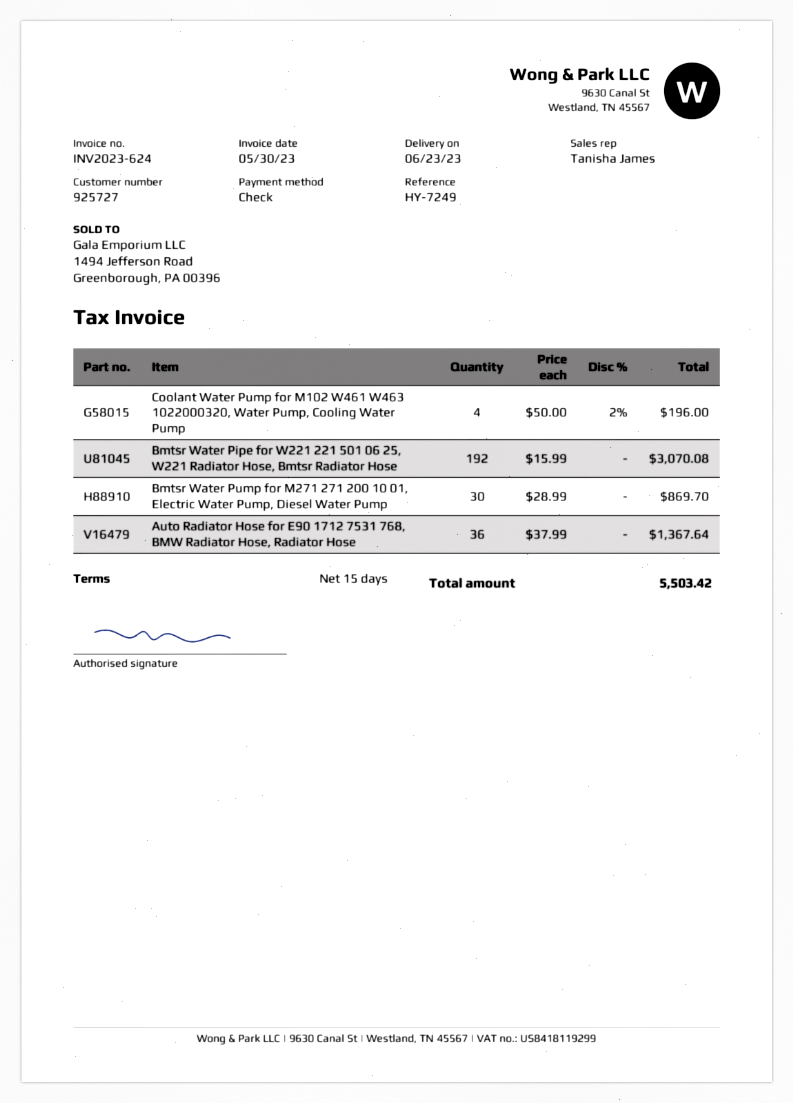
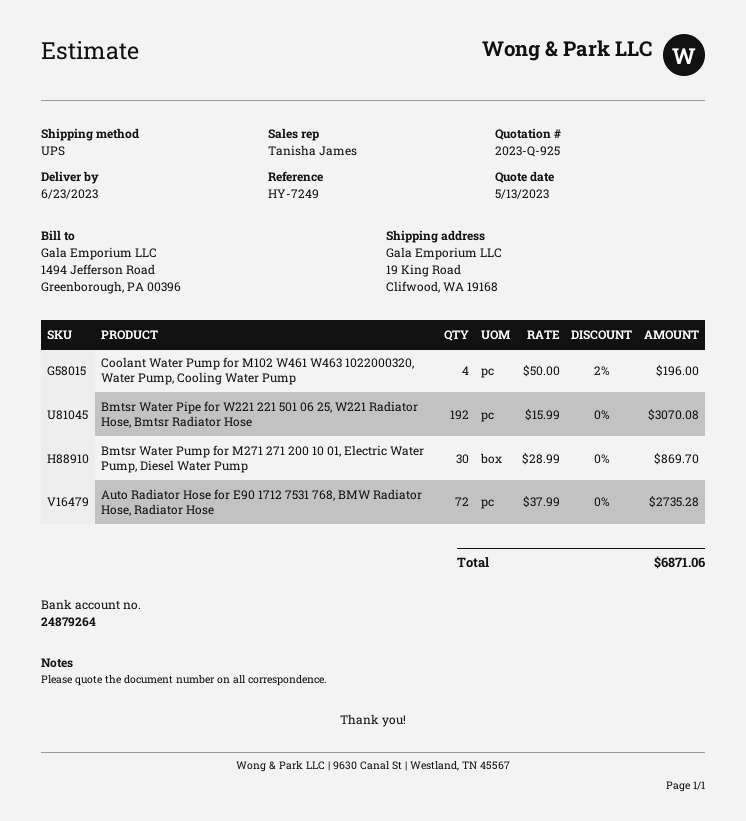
Auto Radiator Hose for E90 1712 7531 768, BMW Radiator Hose, Radiator Hose: 36 x 37.99 = 1367.64 -> 72 x 37.99 = 2735.28
total: 5503.42 -> 6871.06

